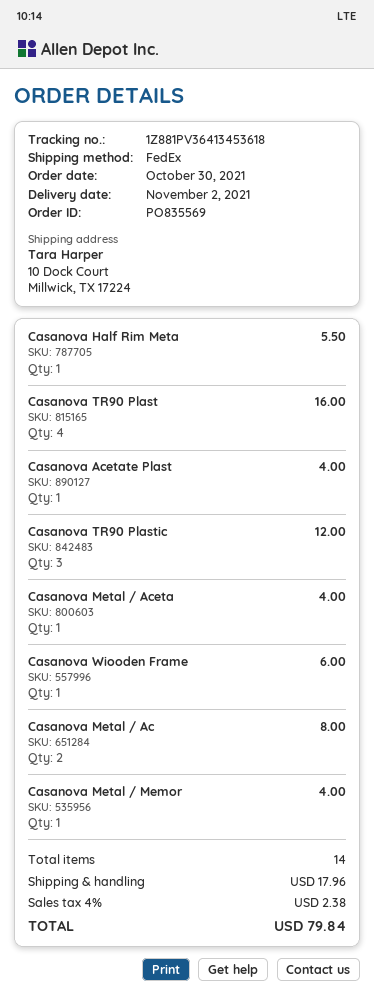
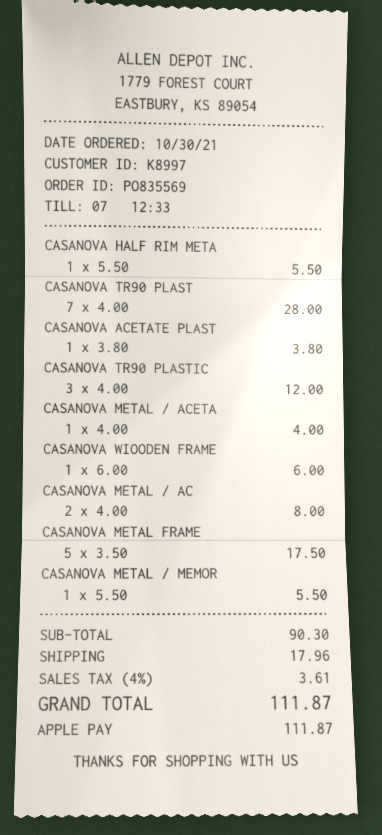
Casanova TR90 Plast: 4 for 16.00 -> 7 for 28.00
Casanova Acetate Plast: 1 for 4.00 -> 1 for 3.80
Casanova Metal / Memor: 1 for 4.00 -> 1 for 5.50
CASANOVA METAL FRAME: none -> 5 for 17.50
tax: 4% = 2.38 -> 4% = 3.61
total: 79.84 -> 111.87

